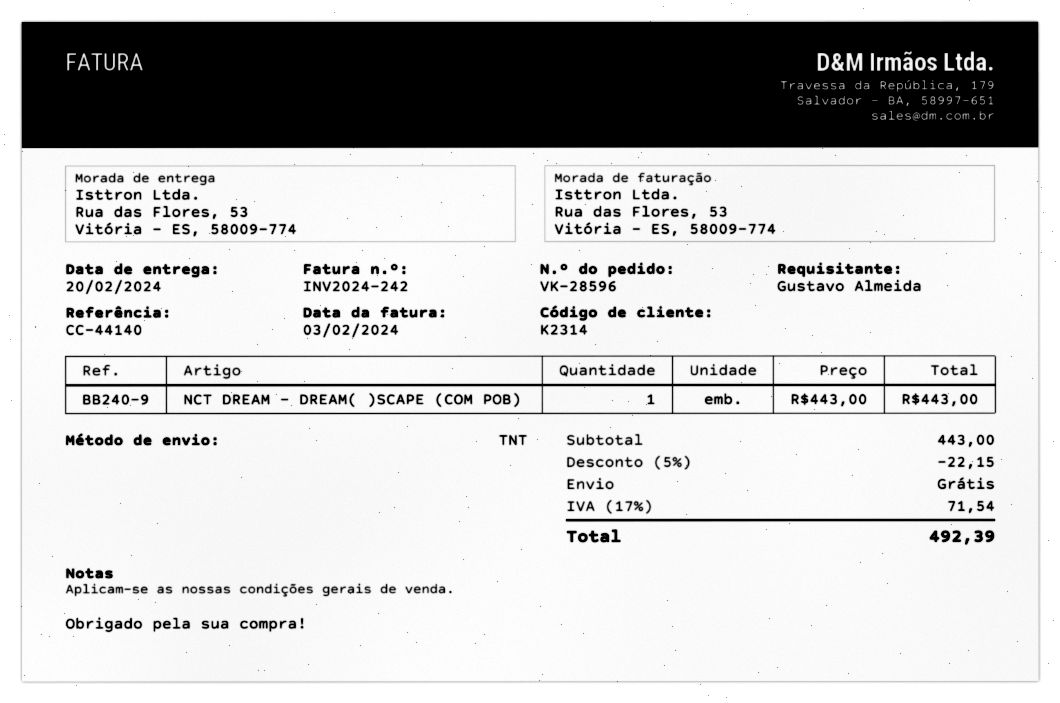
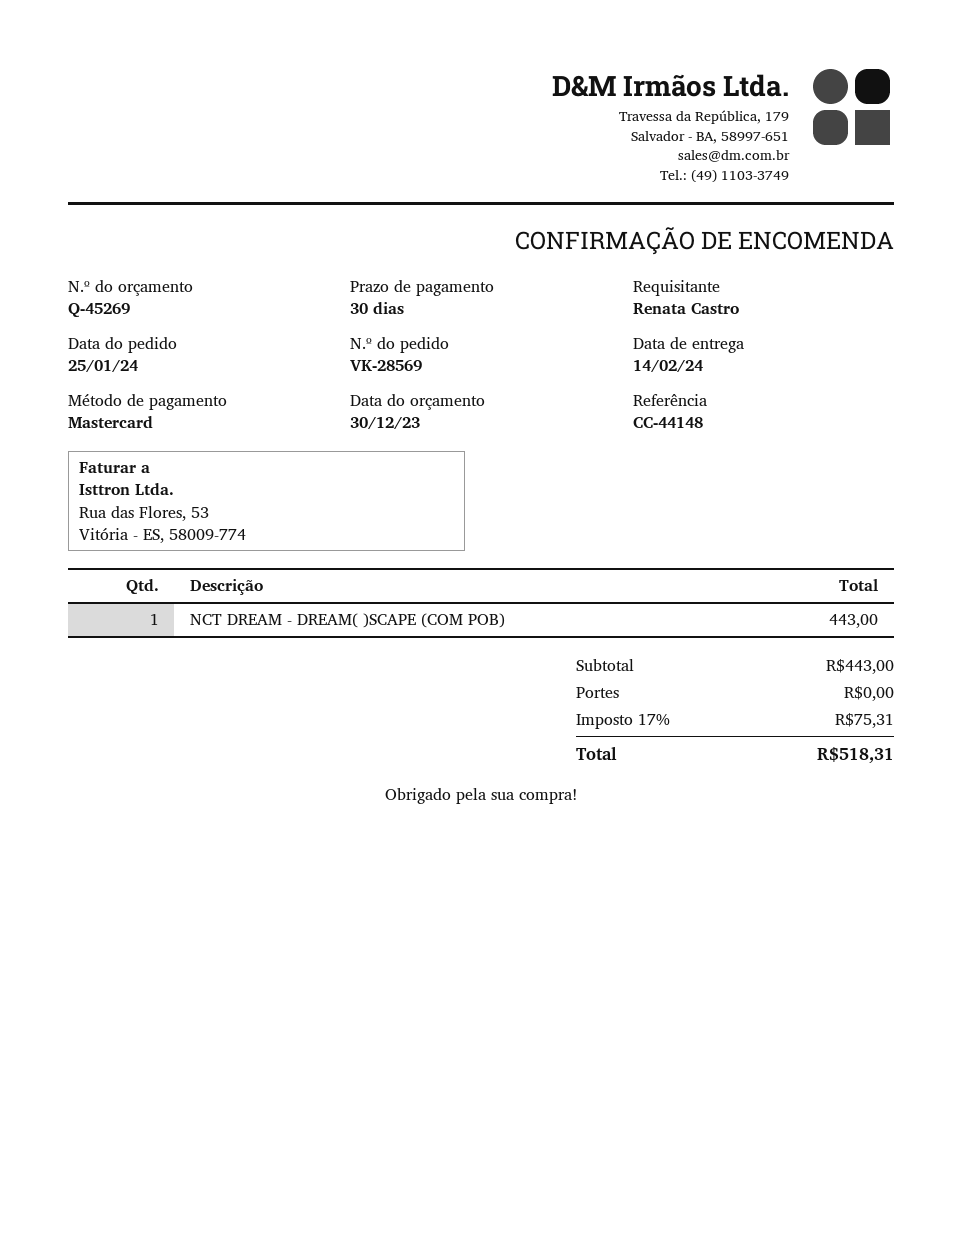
order number: VK-28596 -> VK-28569
delivery date: 2024-02-20 -> 2024-02-14
reference: CC-44140 -> CC-44148
ordered by: Gustavo Almeida -> Renata Castro
discount: 5% = 22.15 -> none
tax: 17% = 71.54 -> 17% = 75.31
total: 492.39 -> 518.31

